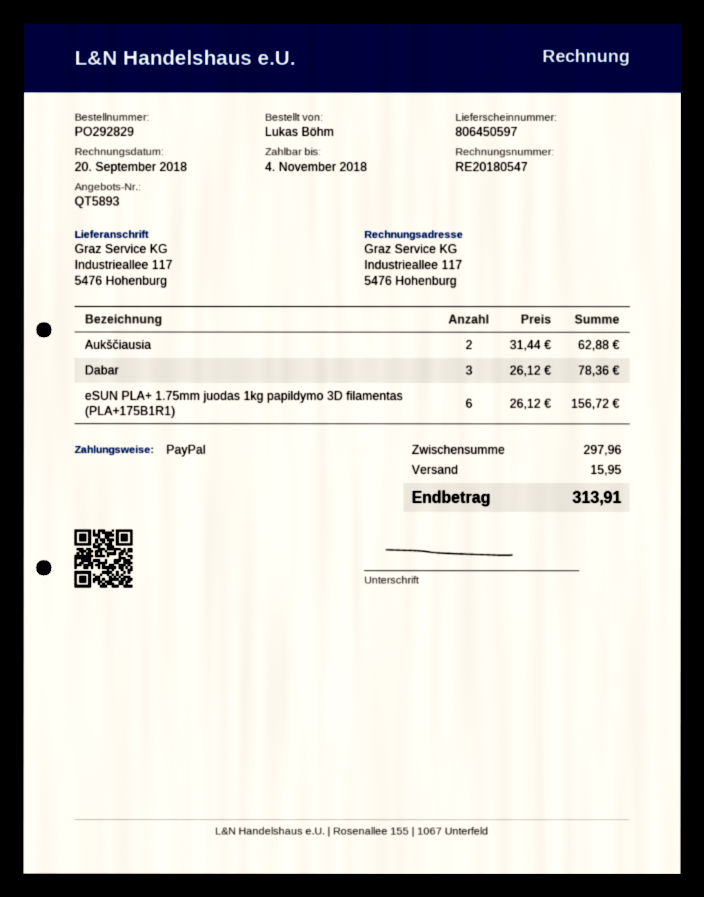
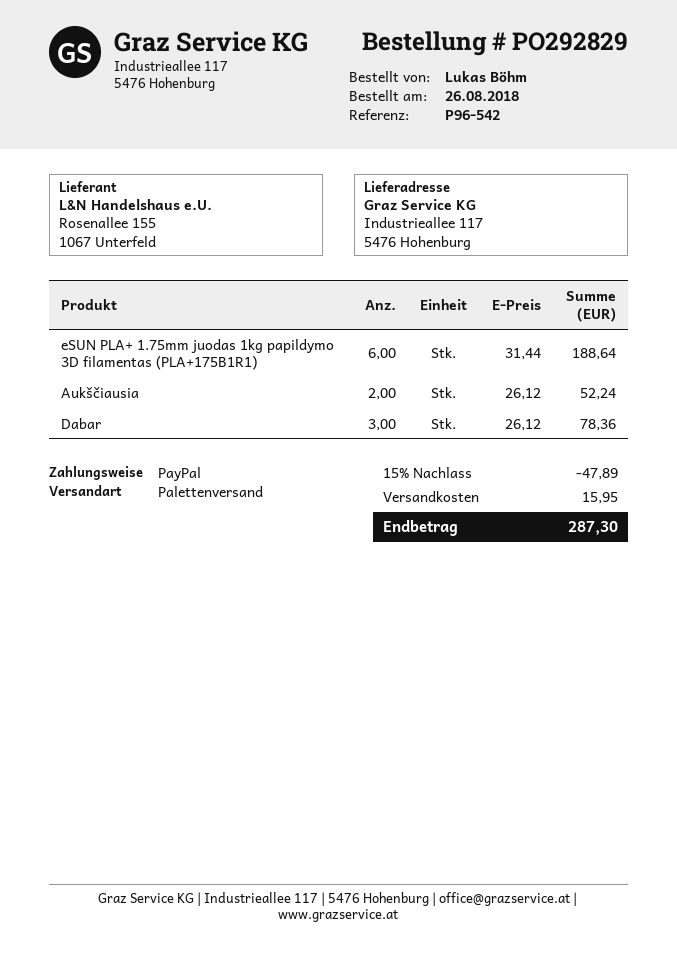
Aukščiausia: 2 x 31.44 = 62.88 -> 2 x 26.12 = 52.24
eSUN PLA+ 1.75mm juodas 1kg papildymo 3D filamentas (PLA+175B1R1): 6 x 26.12 = 156.72 -> 6 x 31.44 = 188.64
discount: none -> 15% = 47.89
total: 313.91 -> 287.30

